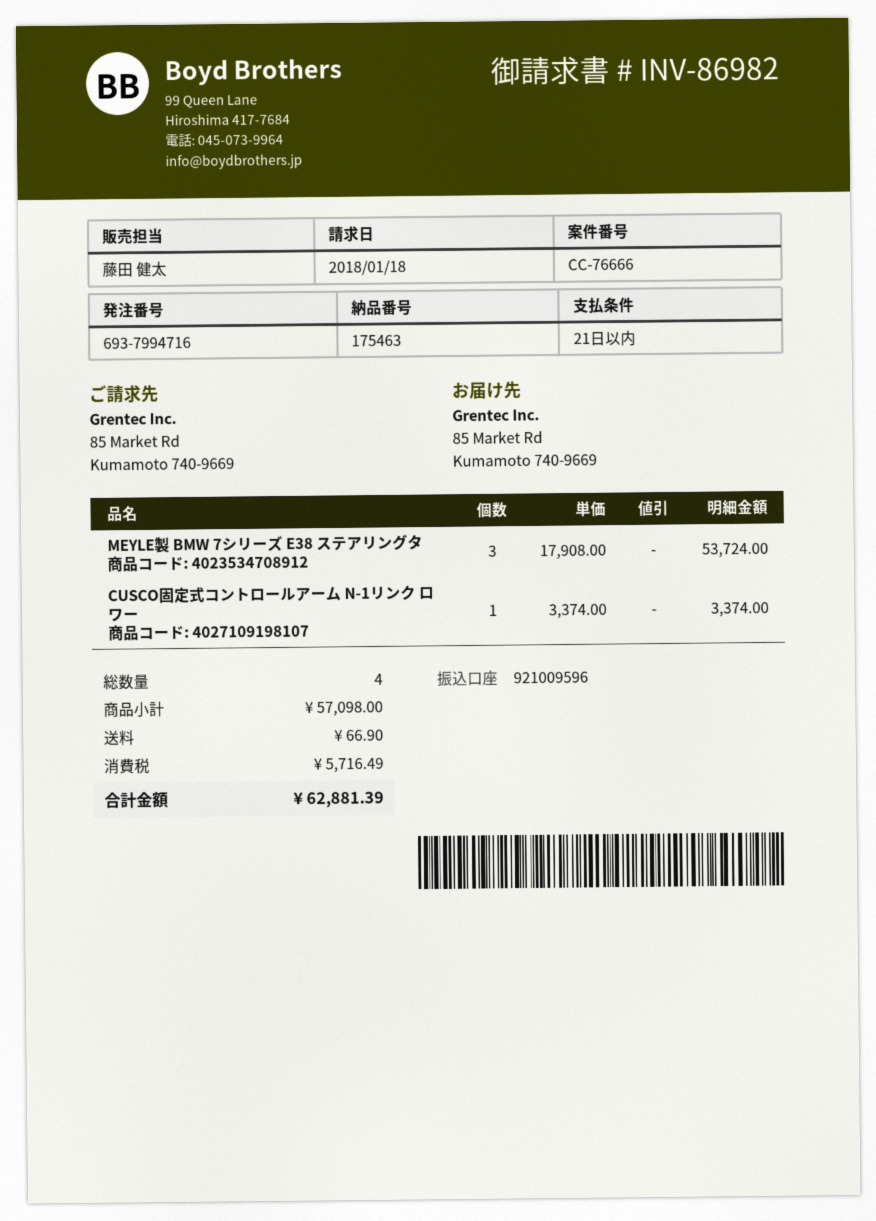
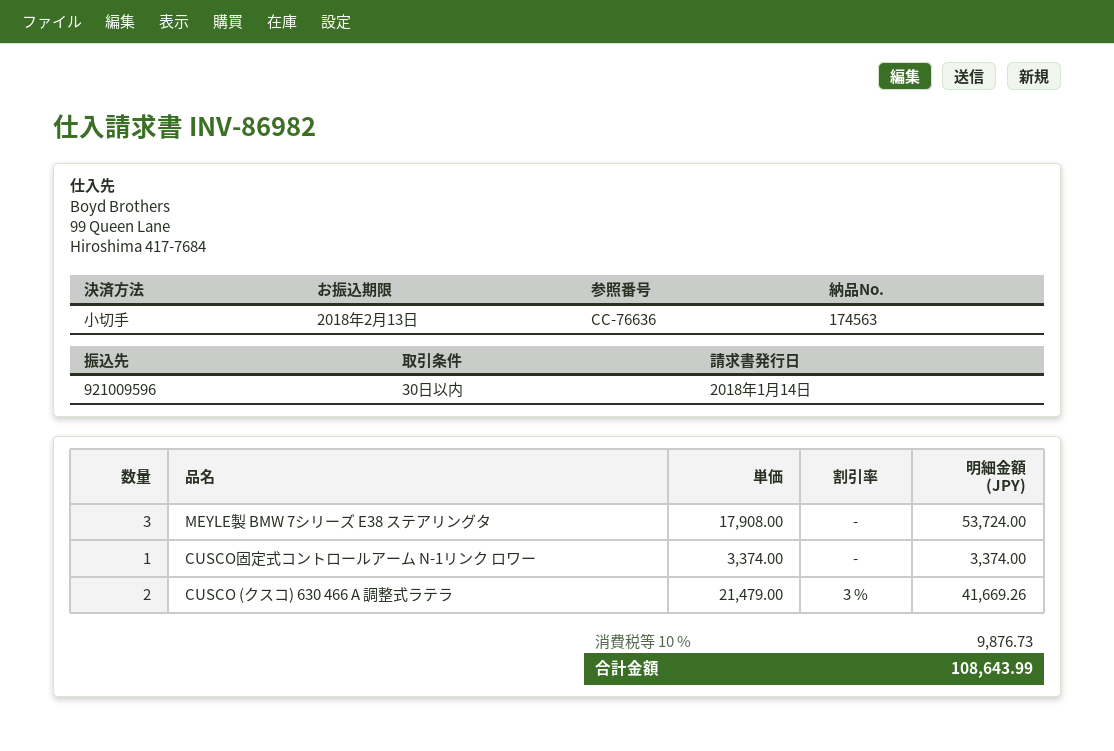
delivery note number: 175463 -> 174563
invoice date: 2018-01-18 -> 2018-01-14
payment terms: 21 days -> 30 days
reference: CC-76666 -> CC-76636
CUSCO (クスコ) 630 466 A 調整式ラテラ: none -> 2 x 21479.00 - 3% = 41669.26
shipping: 66.90 -> none
tax: 5716.49 -> 9876.73
total: 62881.39 -> 108643.99

